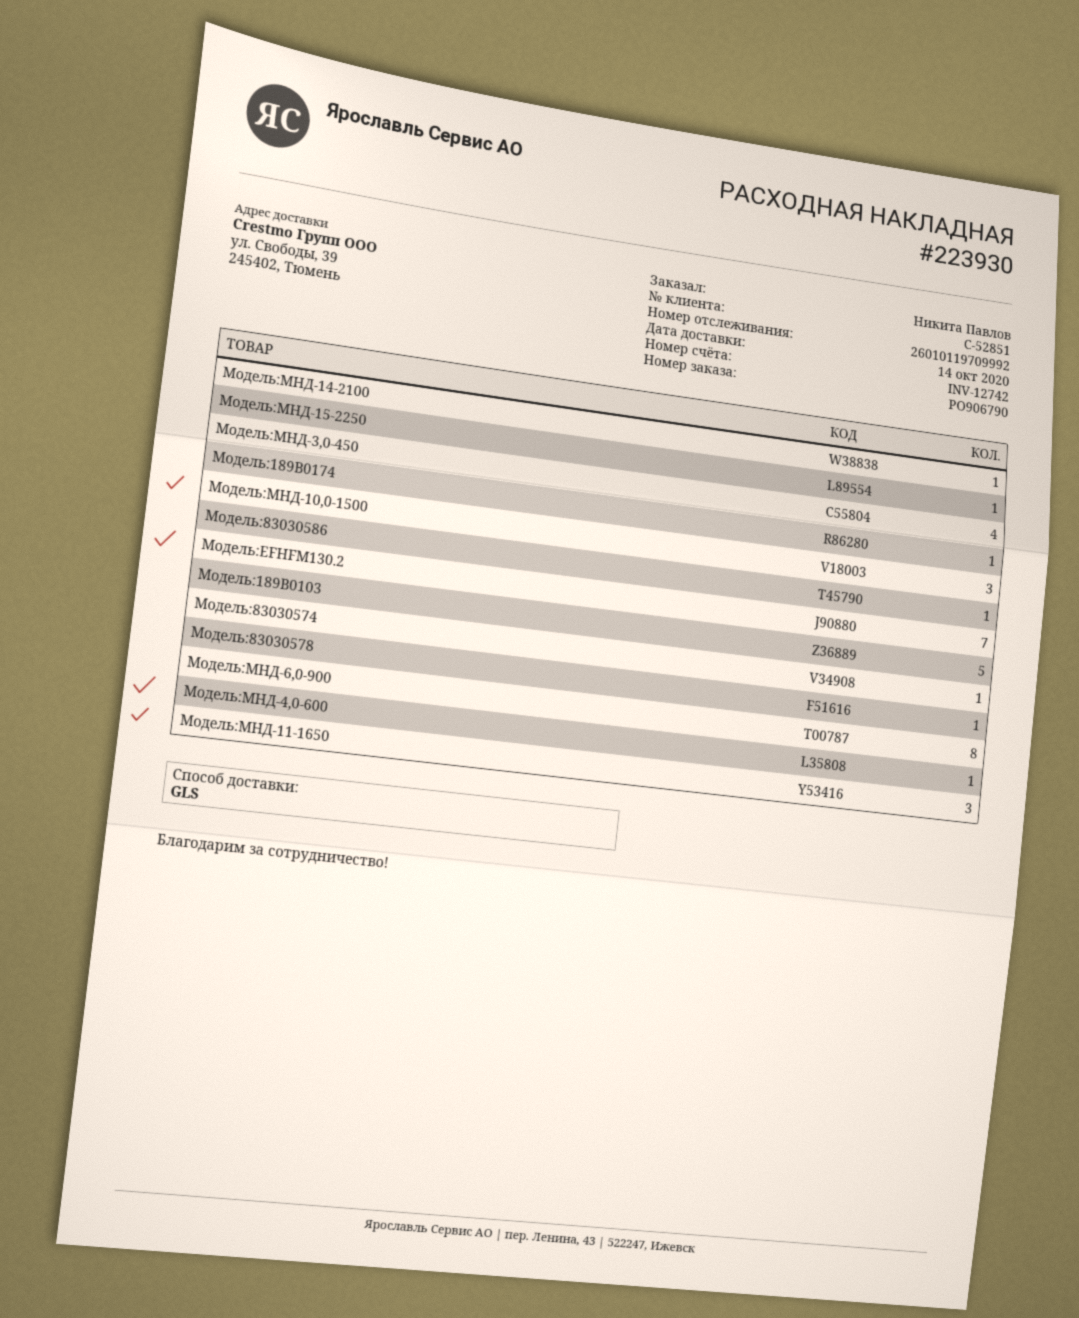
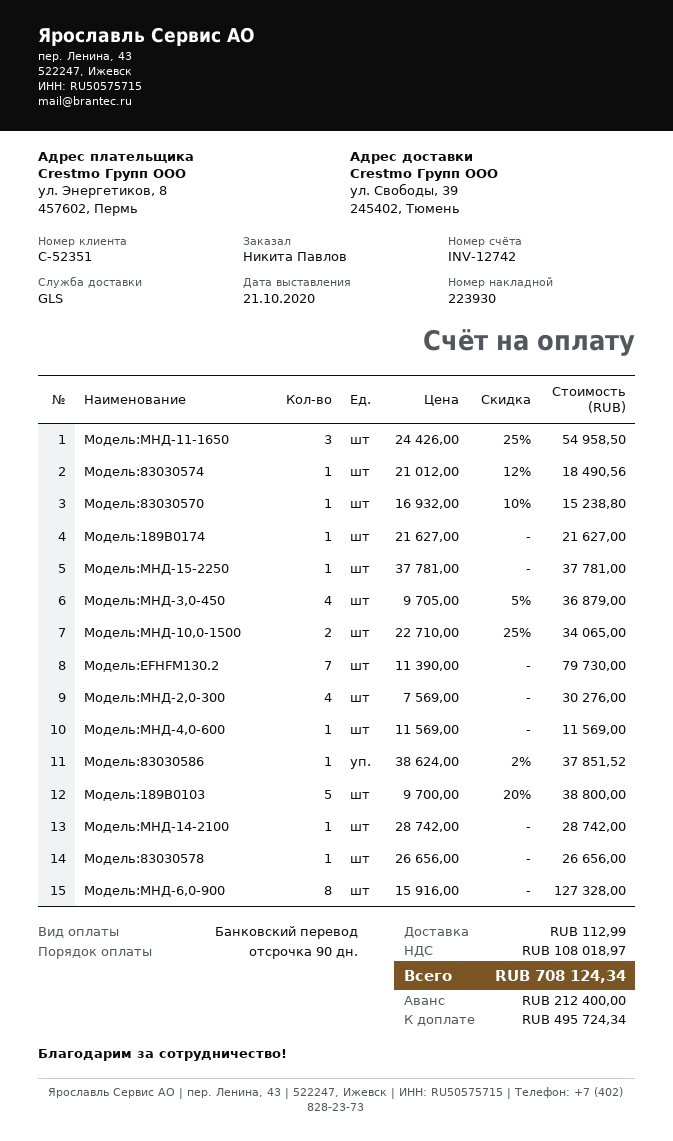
customer number: C-52851 -> C-52351
Модель:МНД-10,0-1500: 3 -> 2
Модель:83030570: none -> 1
Модель:МНД-2,0-300: none -> 4

